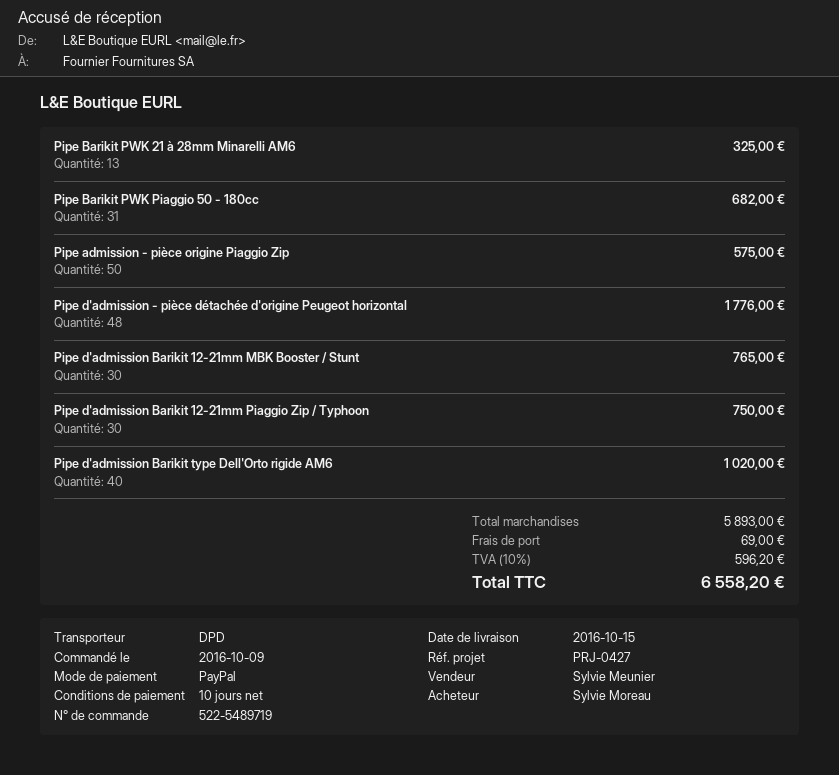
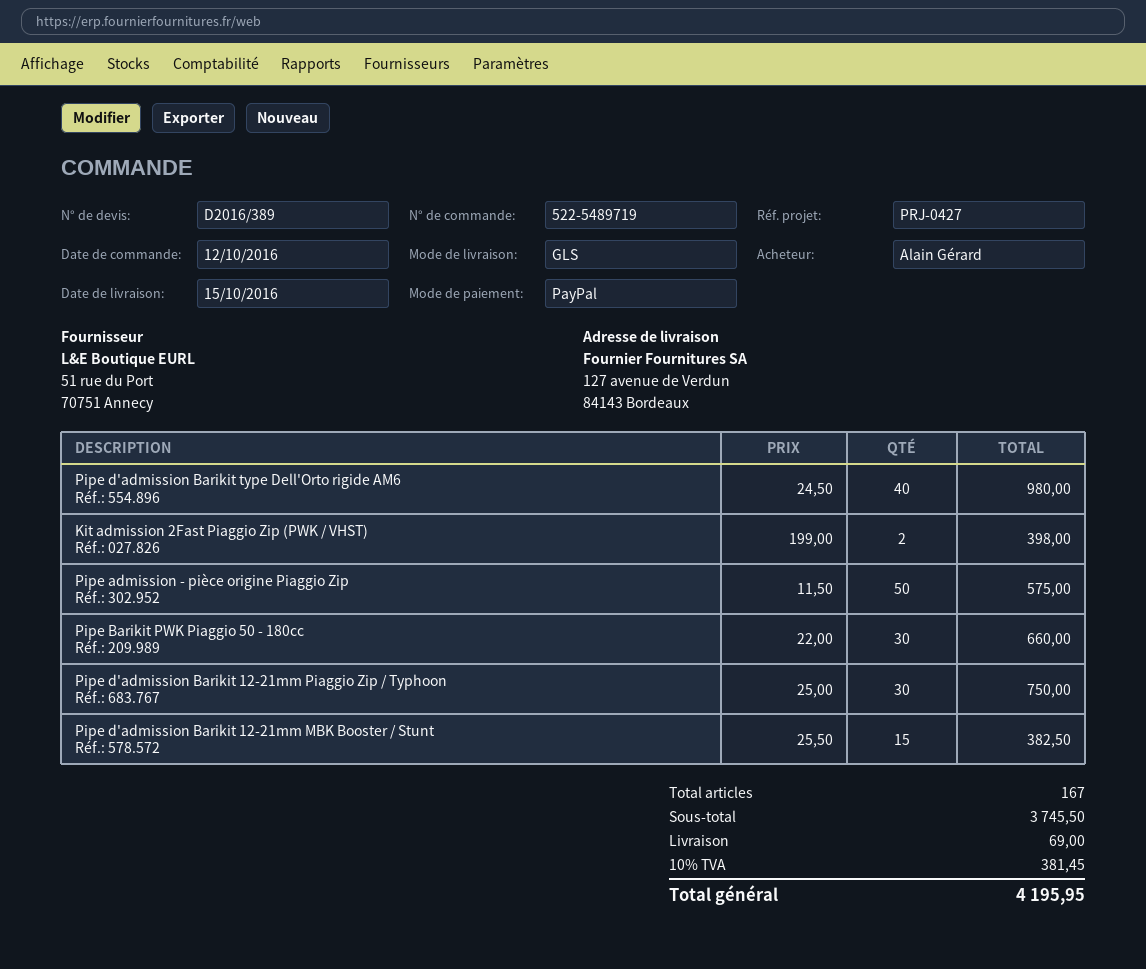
order date: 2016-10-09 -> 2016-10-12
ordered by: Sylvie Moreau -> Alain Gérard
shipping method: DPD -> GLS
Pipe Barikit PWK 21 à 28mm Minarelli AM6: 13 for 325.00 -> none
Pipe Barikit PWK Piaggio 50 - 180cc: 31 for 682.00 -> 30 for 660.00
Pipe d'admission - pièce détachée d'origine Peugeot horizontal: 48 for 1776.00 -> none
Pipe d'admission Barikit 12-21mm MBK Booster / Stunt: 30 for 765.00 -> 15 for 382.50
Pipe d'admission Barikit type Dell'Orto rigide AM6: 40 for 1020.00 -> 40 for 980.00
Kit admission 2Fast Piaggio Zip (PWK / VHST): none -> 2 for 398.00
subtotal: 5893.00 -> 3745.50
tax: 10% = 596.20 -> 10% = 381.45
total: 6558.20 -> 4195.95

